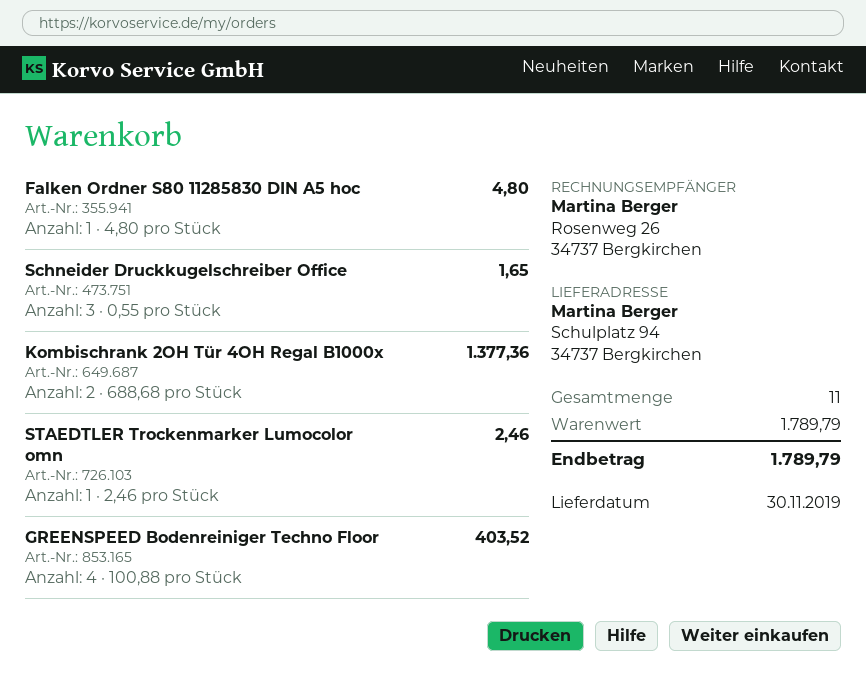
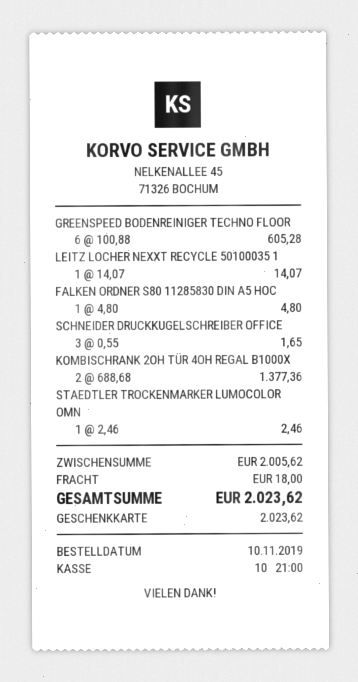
GREENSPEED Bodenreiniger Techno Floor: 4 x 100.88 = 403.52 -> 6 x 100.88 = 605.28
LEITZ LOCHER NEXXT RECYCLE 50100035 1: none -> 1 x 14.07 = 14.07
subtotal: 1789.79 -> 2005.62
shipping: none -> 18.00
total: 1789.79 -> 2023.62

